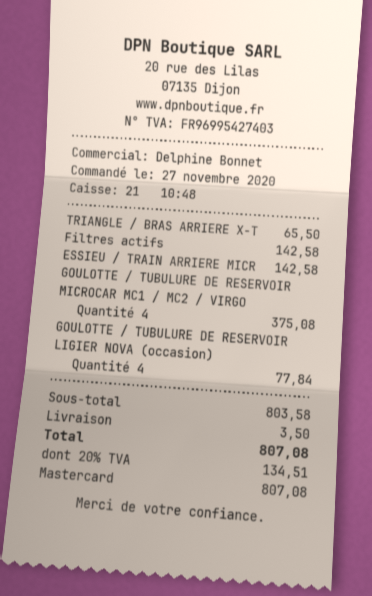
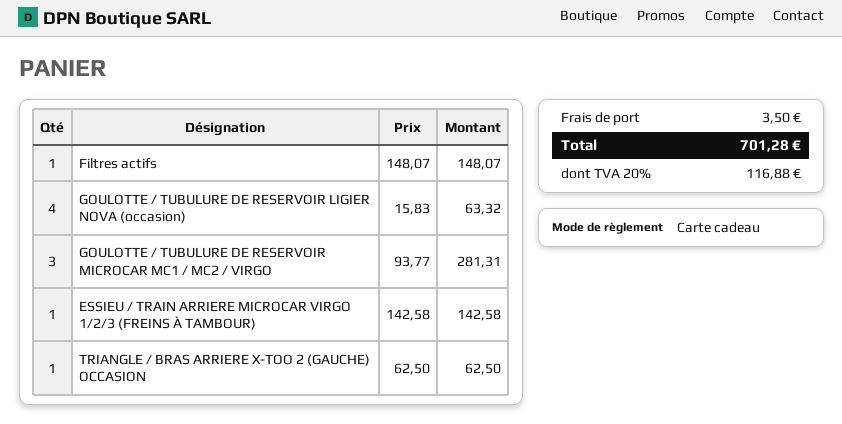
payment method: Mastercard -> gift card
TRIANGLE / BRAS ARRIERE X-T: 1 for 65.50 -> 1 for 62.50
Filtres actifs: 1 for 142.58 -> 1 for 148.07
GOULOTTE / TUBULURE DE RESERVOIR MICROCAR MC1 / MC2 / VIRGO: 4 for 375.08 -> 3 for 281.31
GOULOTTE / TUBULURE DE RESERVOIR LIGIER NOVA (occasion): 4 for 77.84 -> 4 for 63.32
tax: 20% = 134.51 -> 20% = 116.88
total: 807.08 -> 701.28

